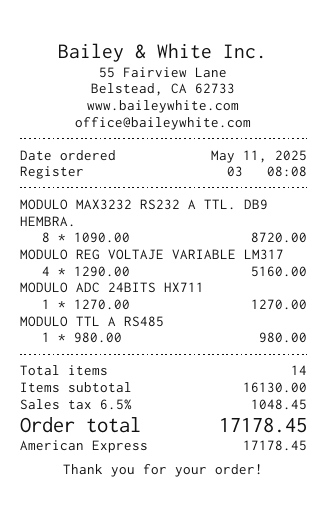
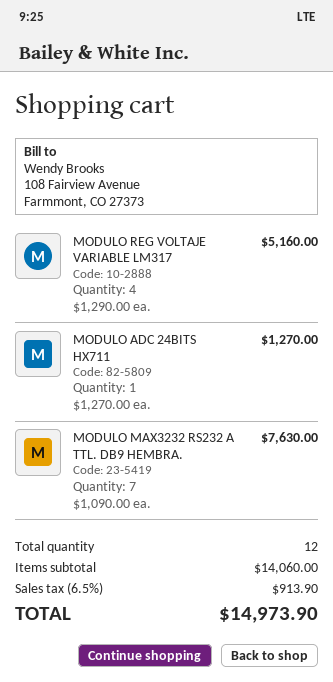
MODULO MAX3232 RS232 A TTL. DB9 HEMBRA.: 8 x 1090.00 = 8720.00 -> 7 x 1090.00 = 7630.00
MODULO TTL A RS485: 1 x 980.00 = 980.00 -> none
total quantity: 14 -> 12
subtotal: 16130.00 -> 14060.00
tax: 6.5% = 1048.45 -> 6.5% = 913.90
total: 17178.45 -> 14973.90

